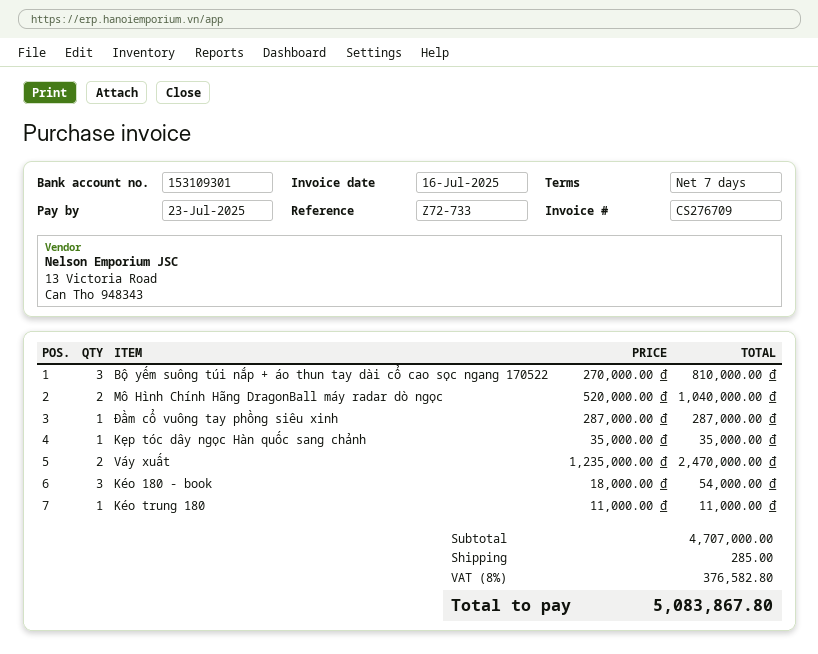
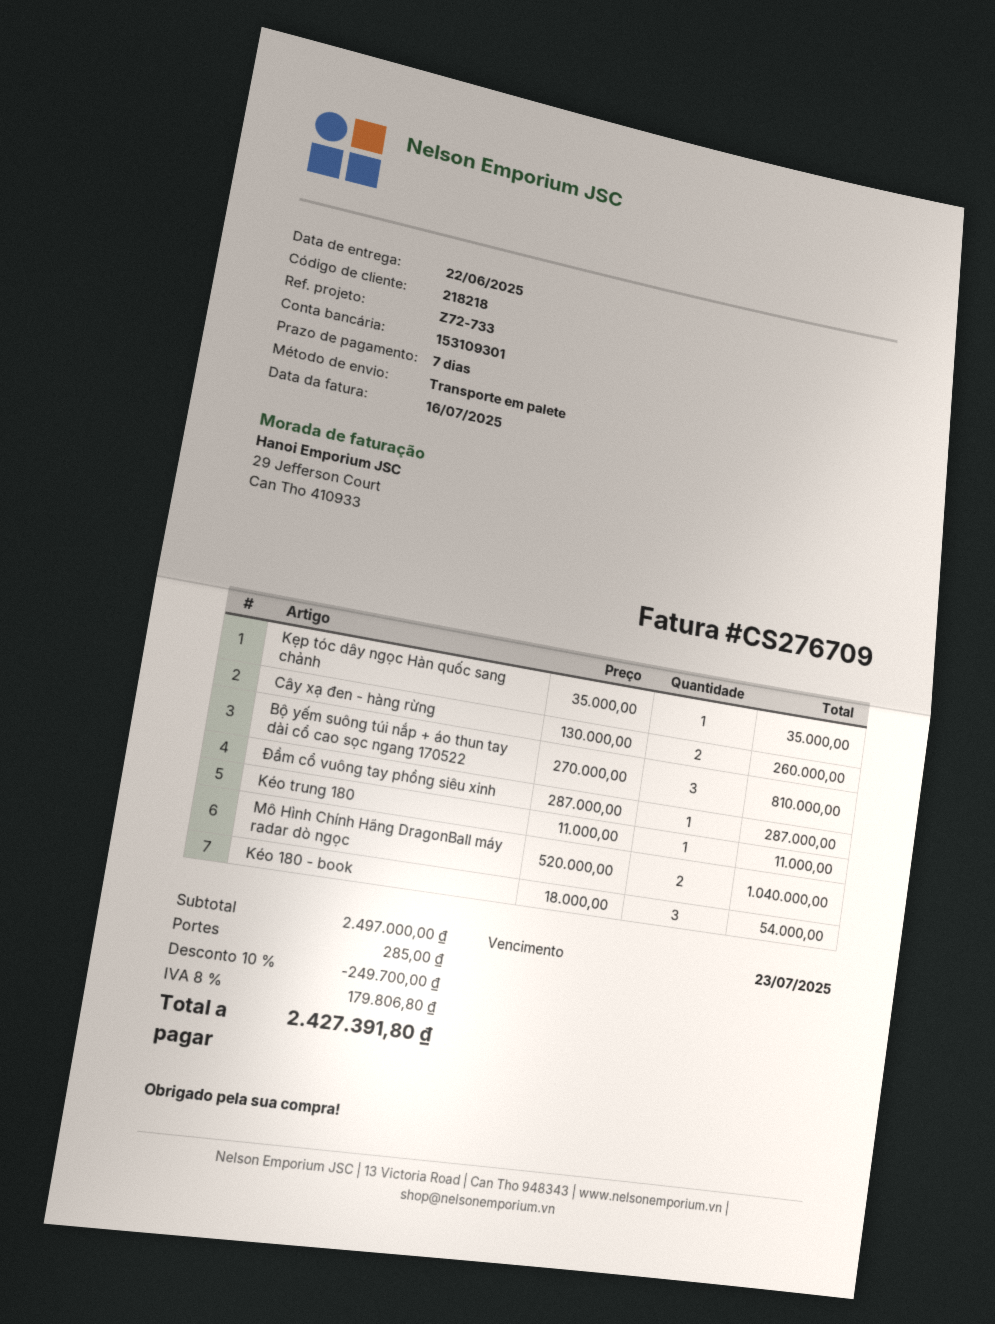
Váy xuất: 2 x 1235000.00 = 2470000.00 -> none
Cây xạ đen - hàng rừng: none -> 2 x 130000.00 = 260000.00
subtotal: 4707000.00 -> 2497000.00
discount: none -> 10% = 249700.00
tax: 8% = 376582.80 -> 8% = 179806.80
total: 5083867.80 -> 2427391.80

